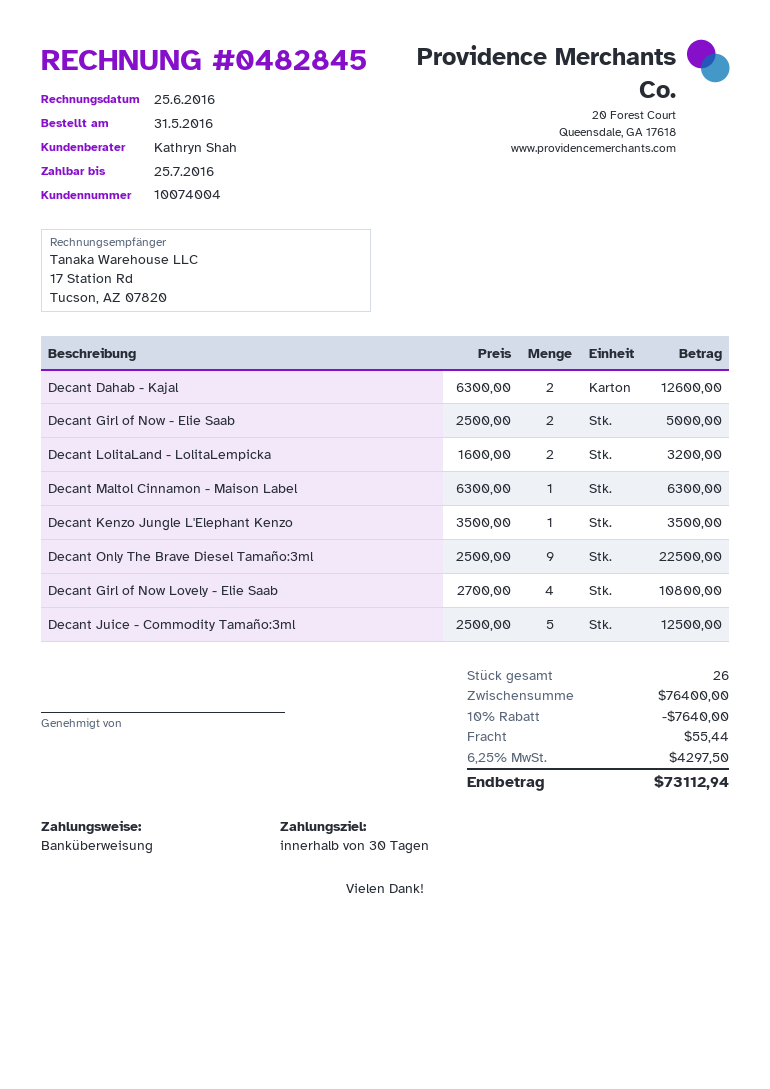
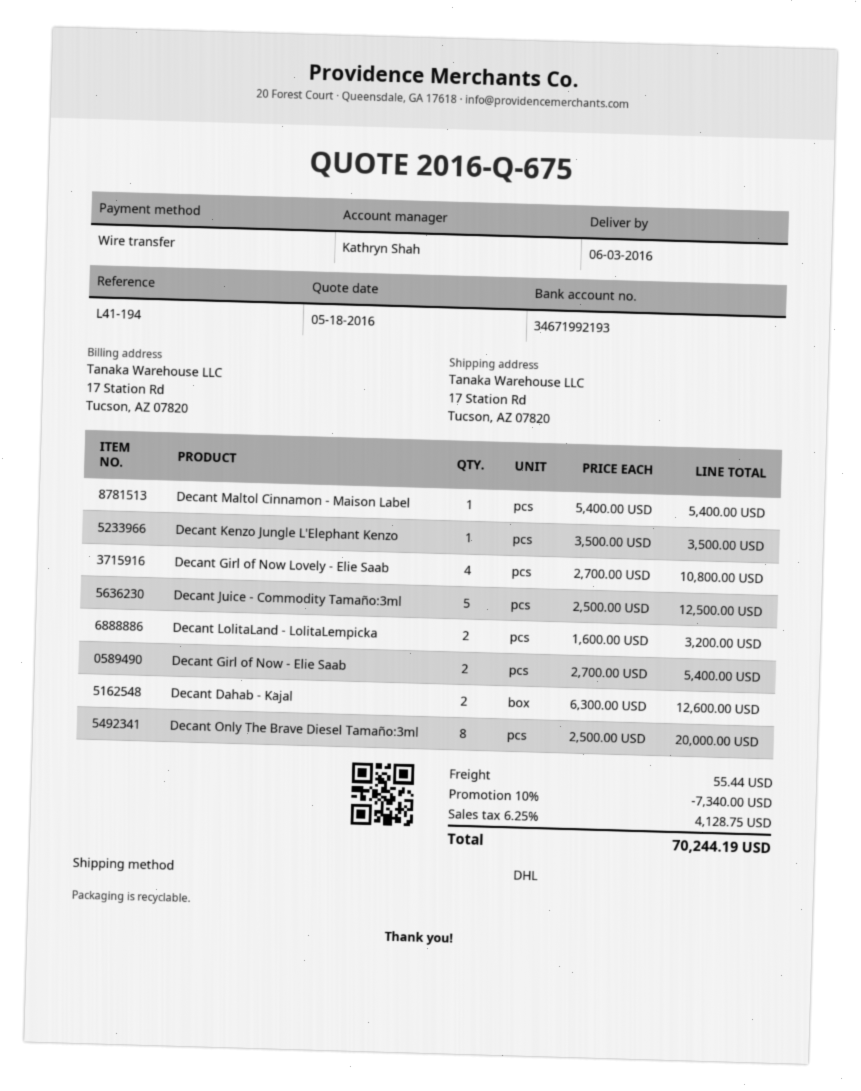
Decant Girl of Now - Elie Saab: 2 x 2500.00 = 5000.00 -> 2 x 2700.00 = 5400.00
Decant Maltol Cinnamon - Maison Label: 1 x 6300.00 = 6300.00 -> 1 x 5400.00 = 5400.00
Decant Only The Brave Diesel Tamaño:3ml: 9 x 2500.00 = 22500.00 -> 8 x 2500.00 = 20000.00
discount: 10% = 7640.00 -> 10% = 7340.00
tax: 6.25% = 4297.50 -> 6.25% = 4128.75
total: 73112.94 -> 70244.19

